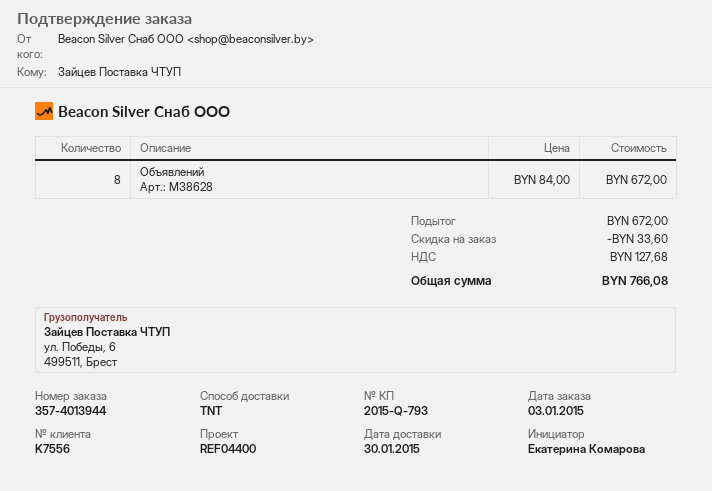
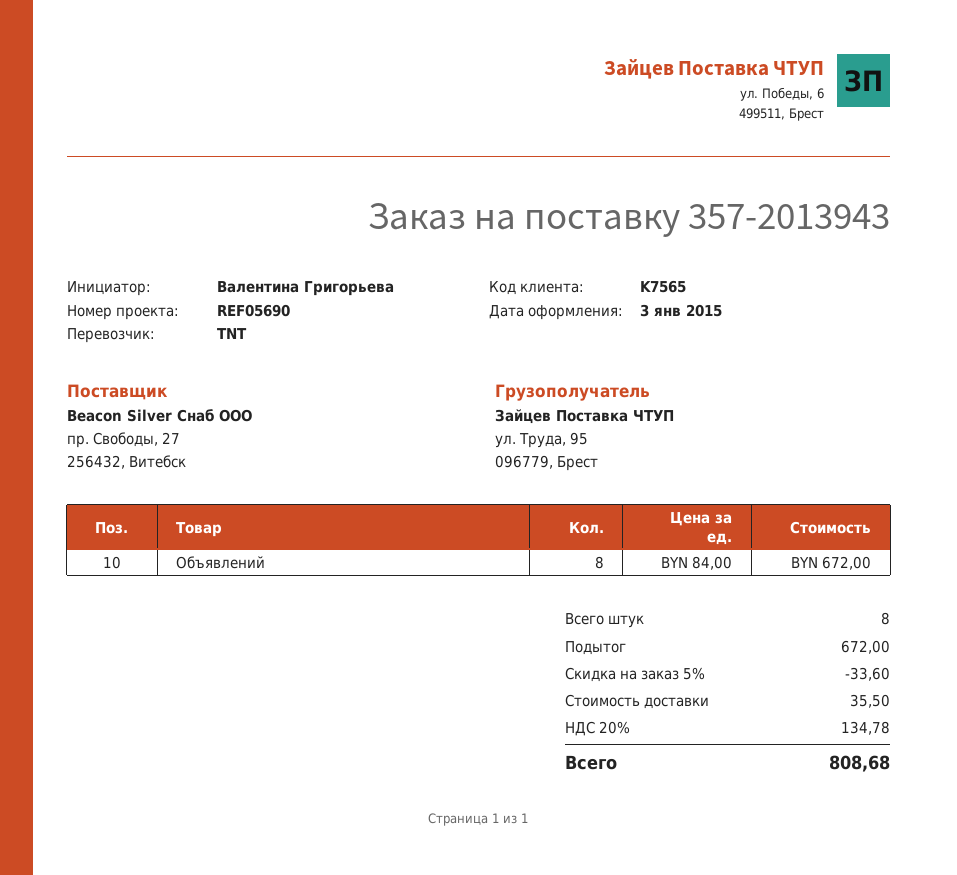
order number: 357-4013944 -> 357-2013943
customer number: K7556 -> K7565
reference: REF04400 -> REF05690
ordered by: Екатерина Комарова -> Валентина Григорьева
ship to: ул. Победы, 6, 499511, Брест -> ул. Труда, 95, 096779, Брест
shipping: none -> 35.50
tax: 127.68 -> 134.78
total: 766.08 -> 808.68

